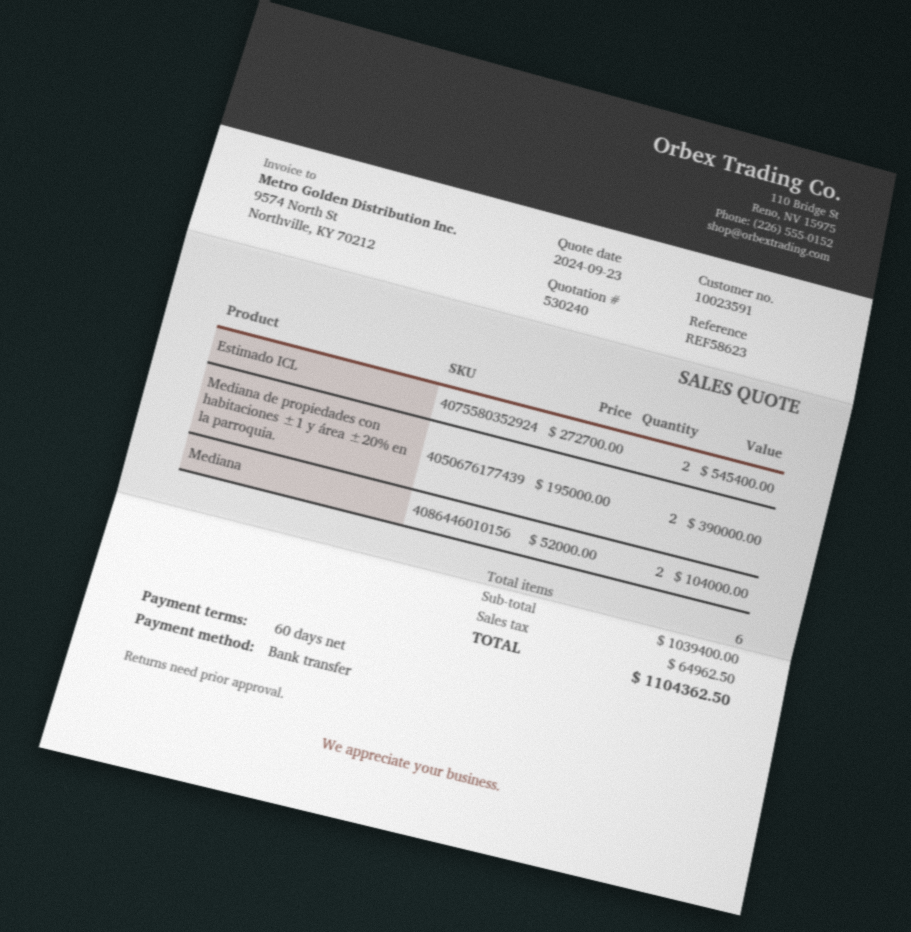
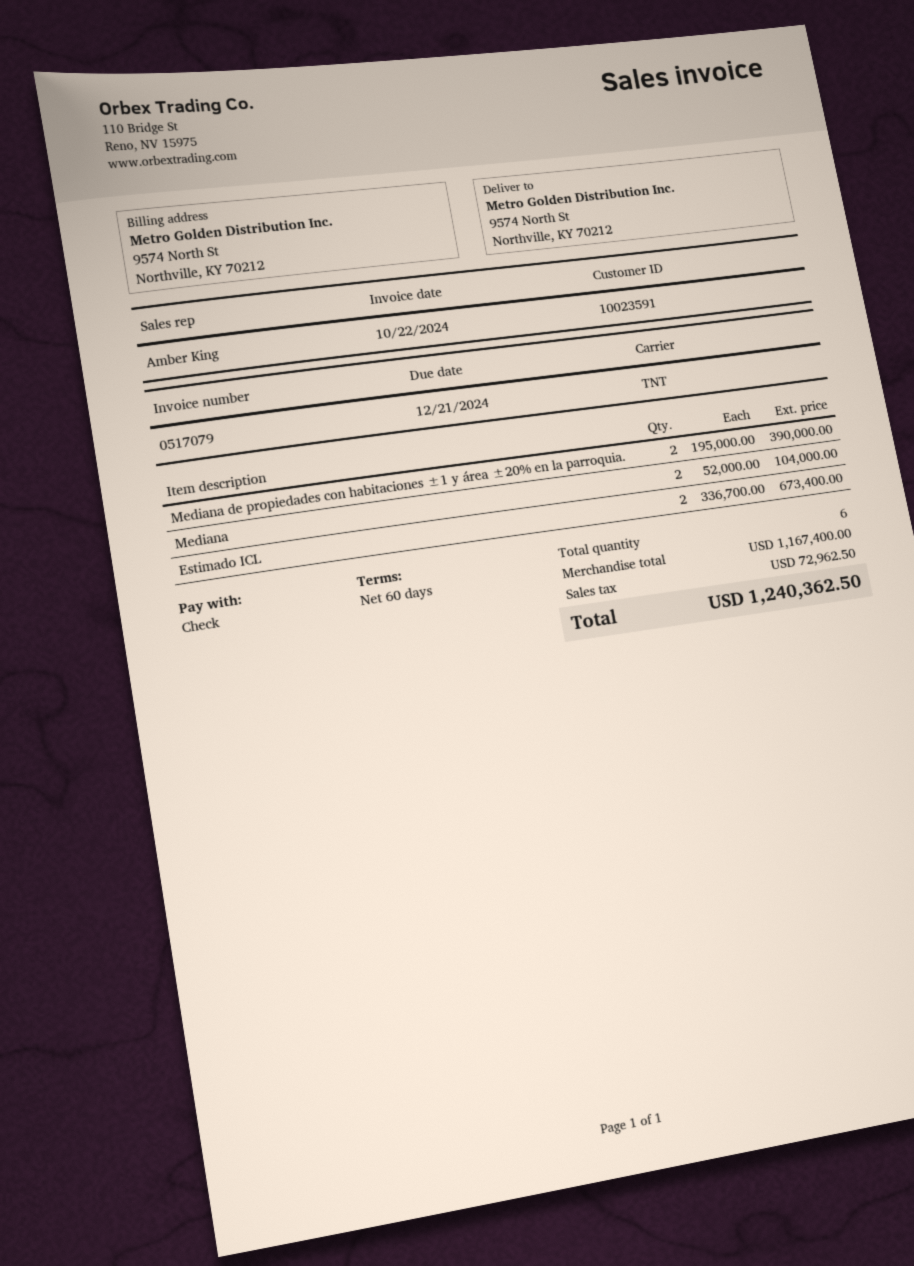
payment method: bank transfer -> cheque
Estimado ICL: 2 x 272700.00 = 545400.00 -> 2 x 336700.00 = 673400.00
subtotal: 1039400.00 -> 1167400.00
tax: 64962.50 -> 72962.50
total: 1104362.50 -> 1240362.50

